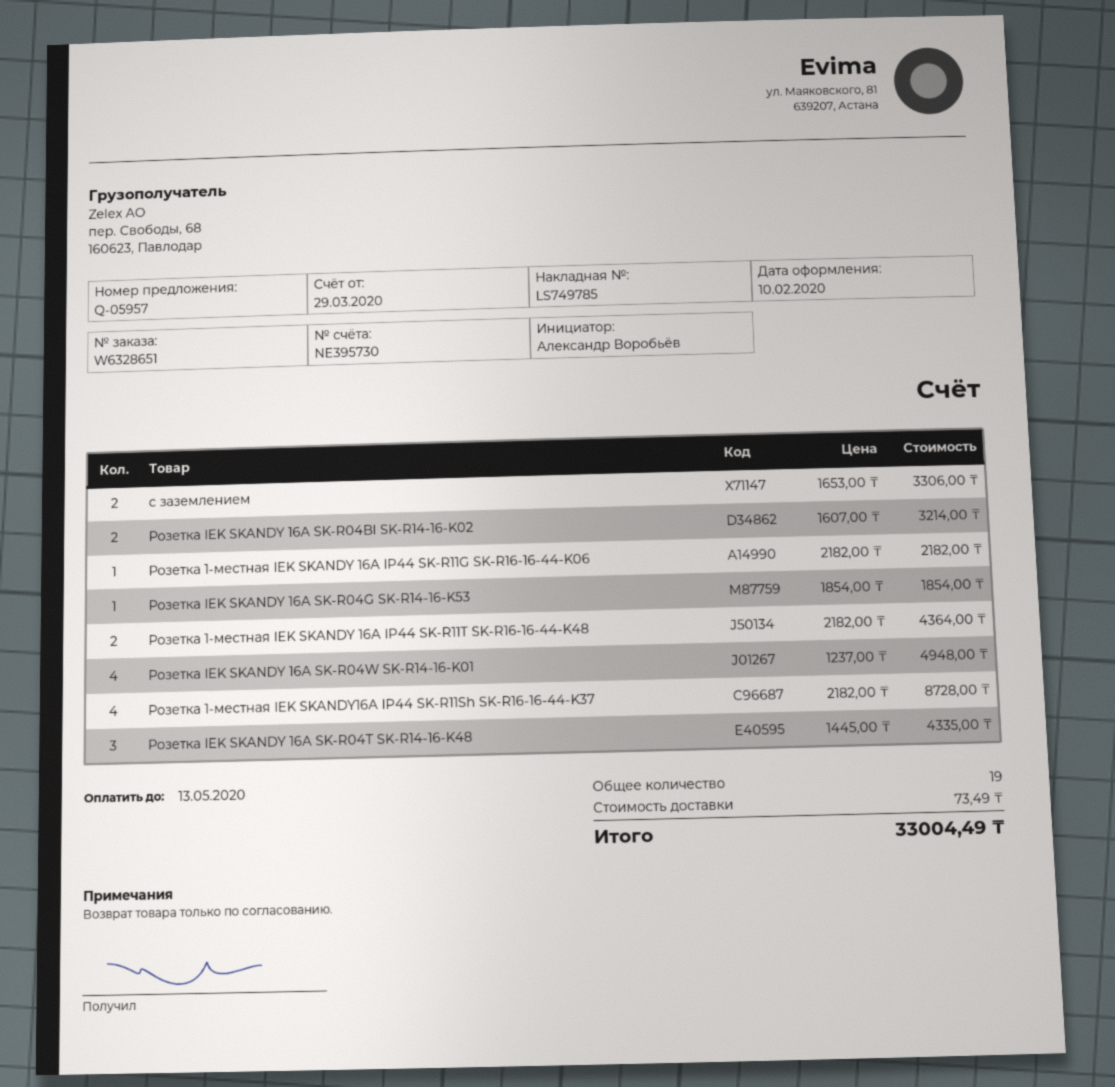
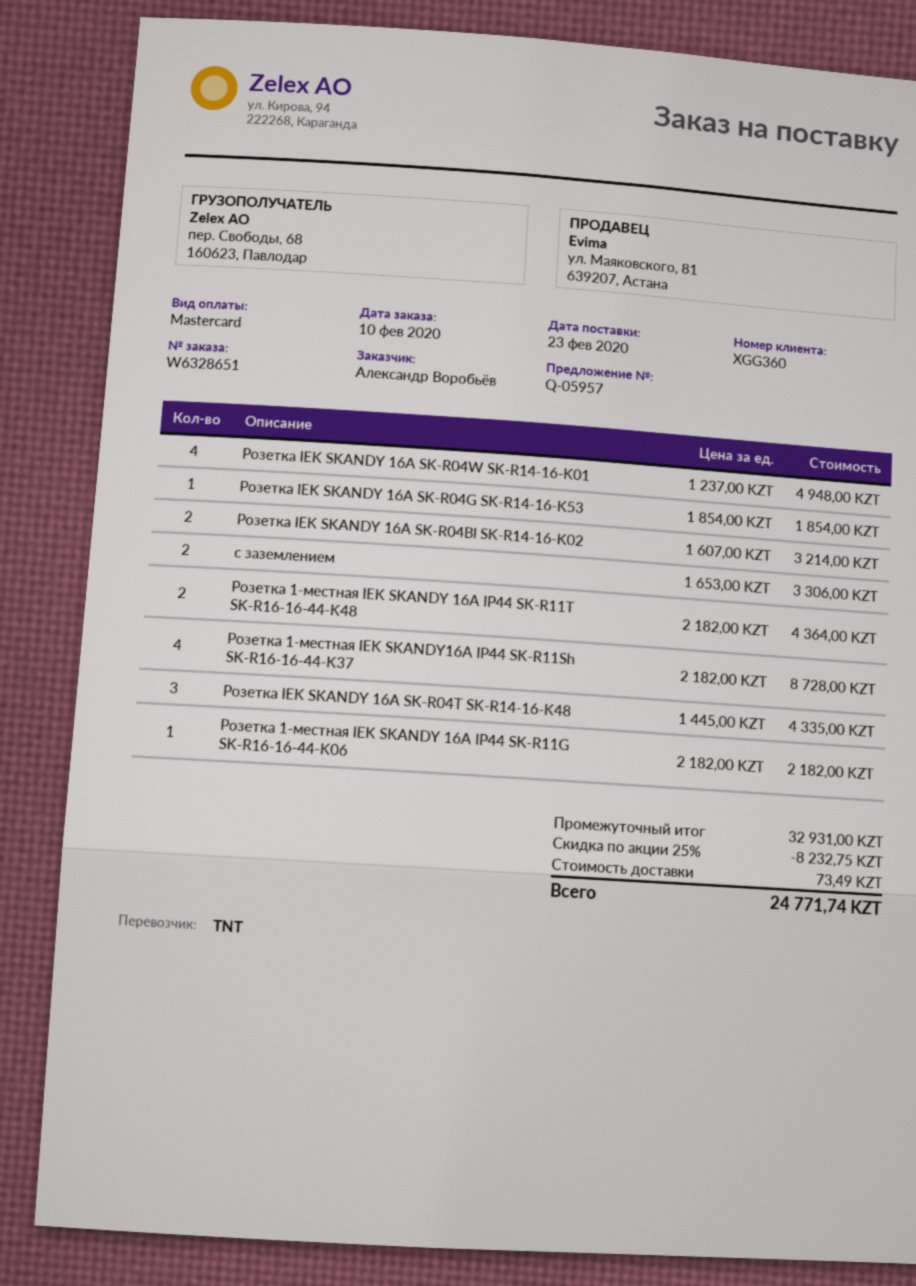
discount: none -> 25% = 8232.75
total: 33004.49 -> 24771.74

